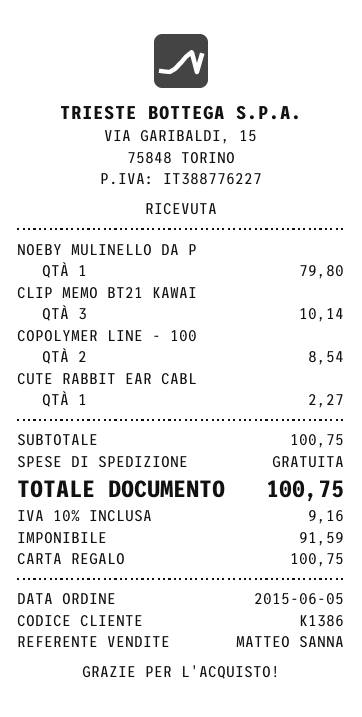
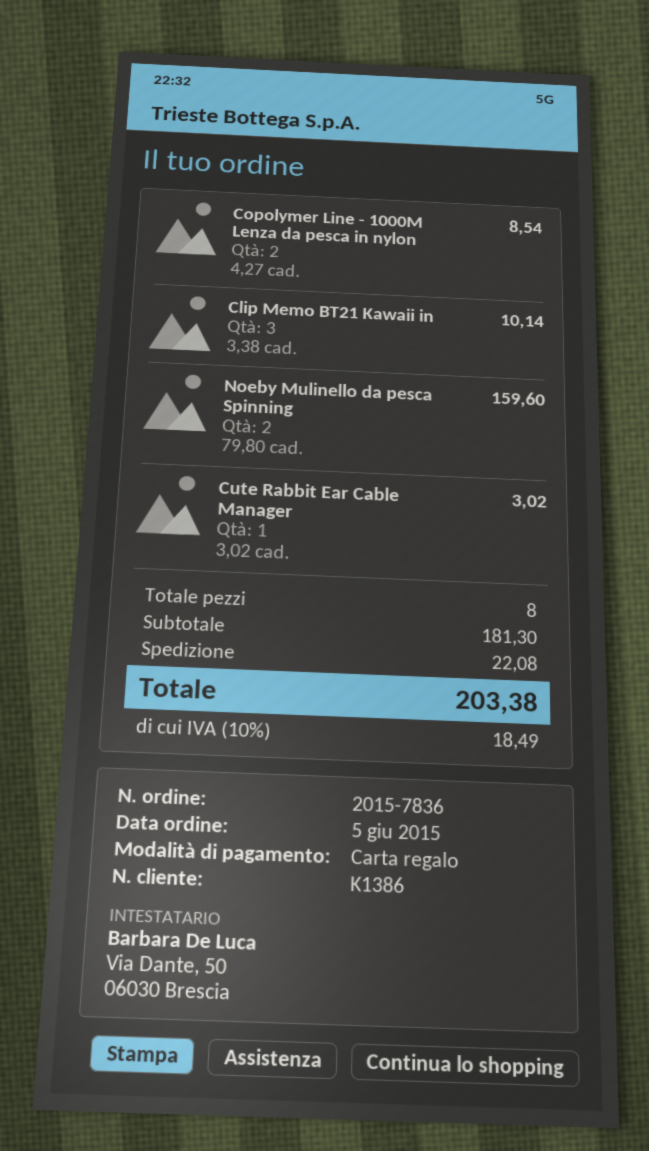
NOEBY MULINELLO DA P: 1 for 79.80 -> 2 for 159.60
CUTE RABBIT EAR CABL: 1 for 2.27 -> 1 for 3.02
subtotal: 100.75 -> 181.30
shipping: 0.00 -> 22.08
tax: 10% = 9.16 -> 10% = 18.49
total: 100.75 -> 203.38

